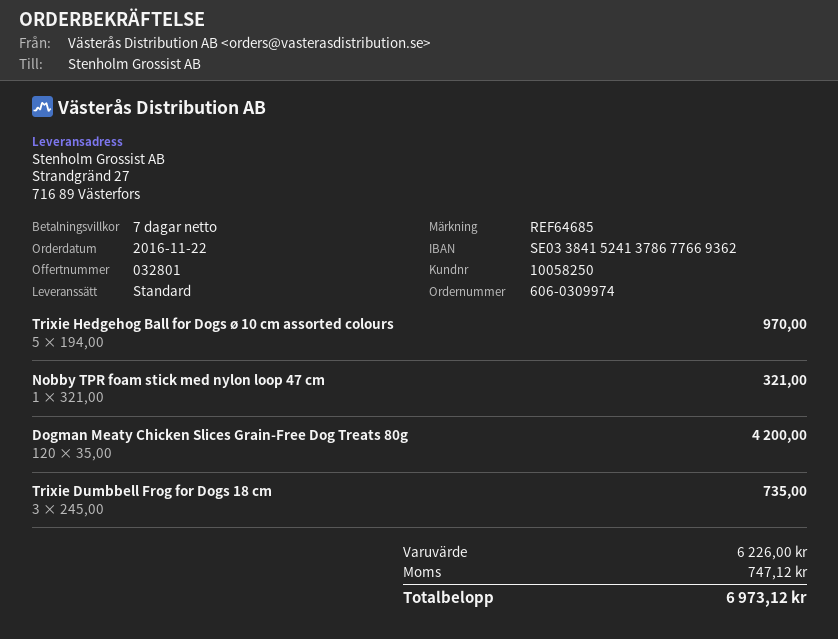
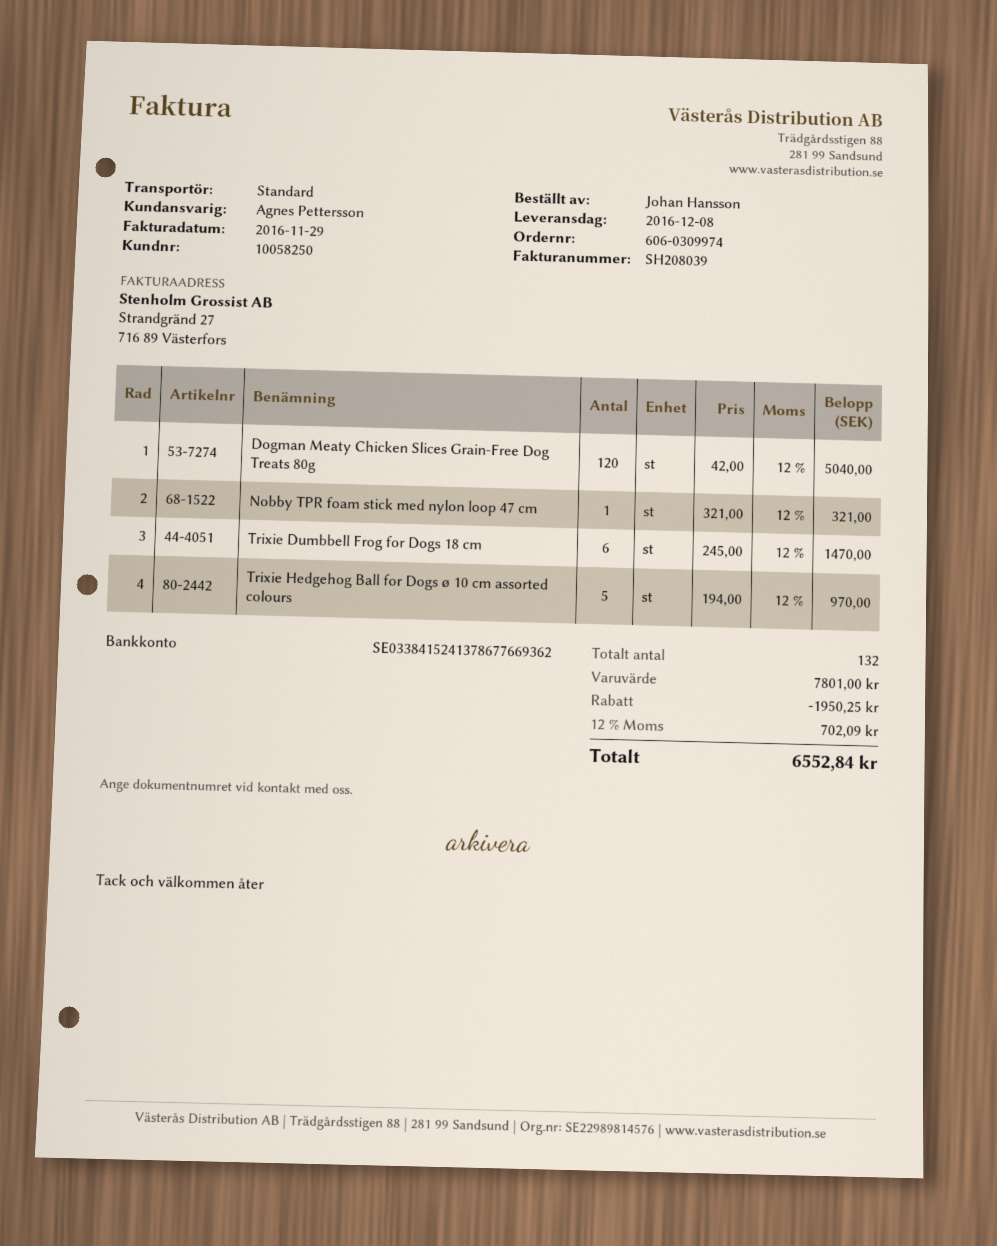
Dogman Meaty Chicken Slices Grain-Free Dog Treats 80g: 120 x 35.00 = 4200.00 -> 120 x 42.00 = 5040.00
Trixie Dumbbell Frog for Dogs 18 cm: 3 x 245.00 = 735.00 -> 6 x 245.00 = 1470.00
subtotal: 6226.00 -> 7801.00
discount: none -> 1950.25
tax: 747.12 -> 702.09
total: 6973.12 -> 6552.84

